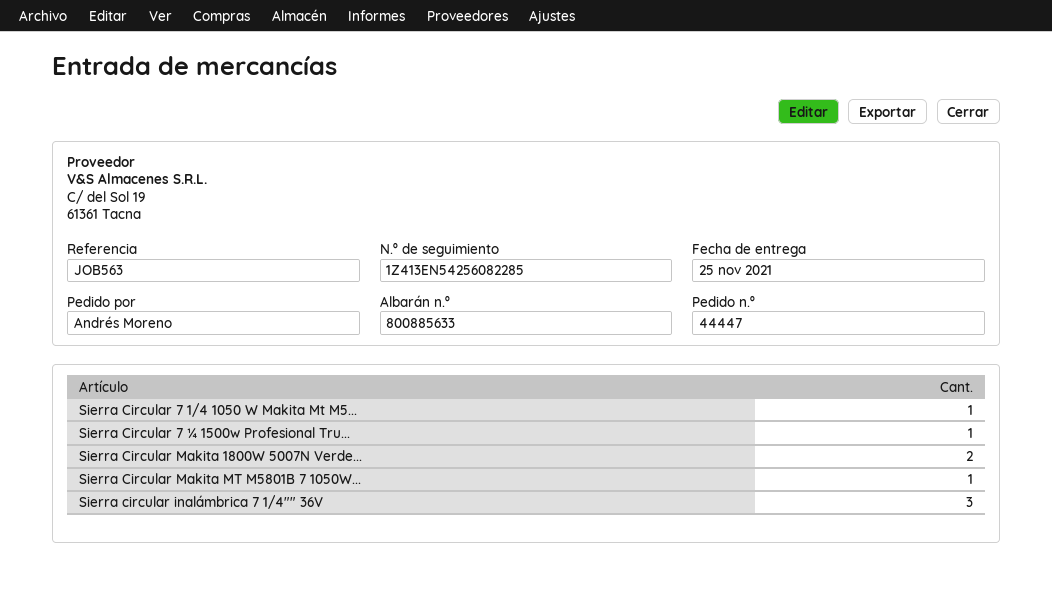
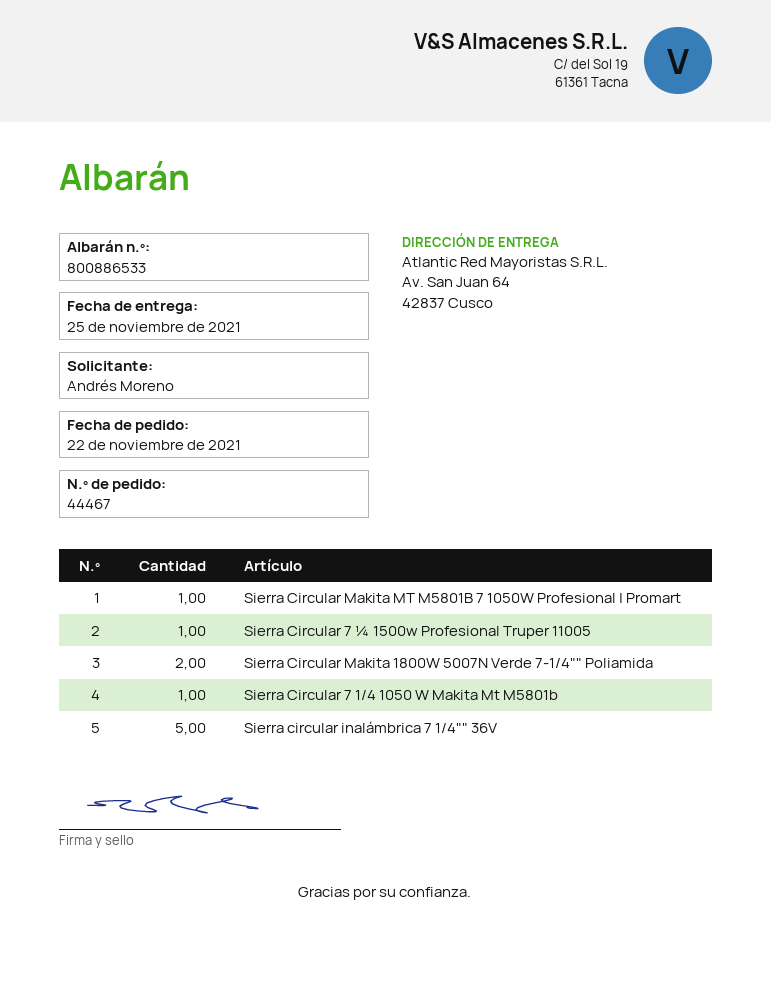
order number: 44447 -> 44467
delivery note number: 800885633 -> 800886533
Sierra circular inalámbrica 7 1/4"" 36V: 3 -> 5

